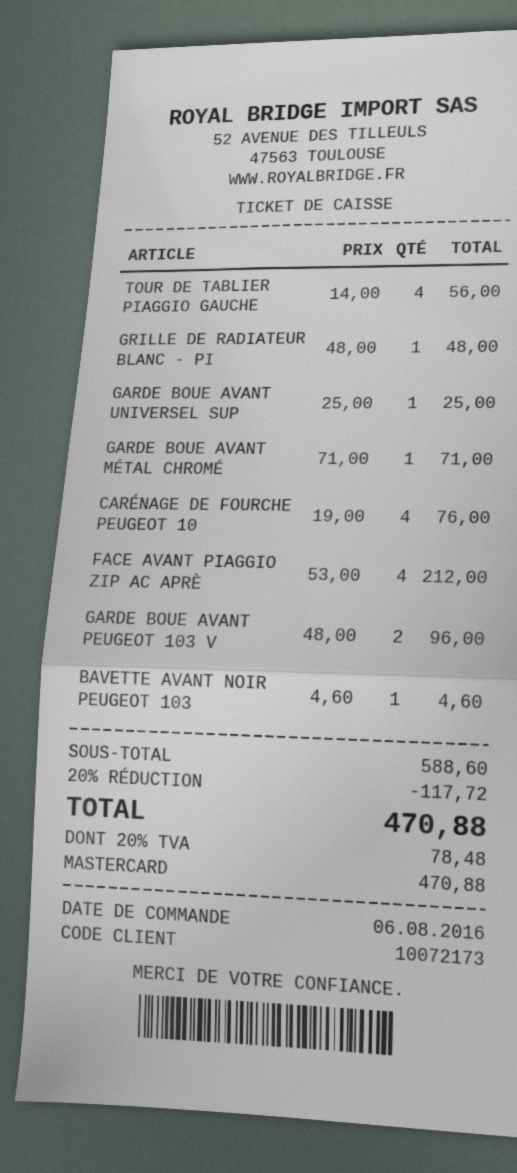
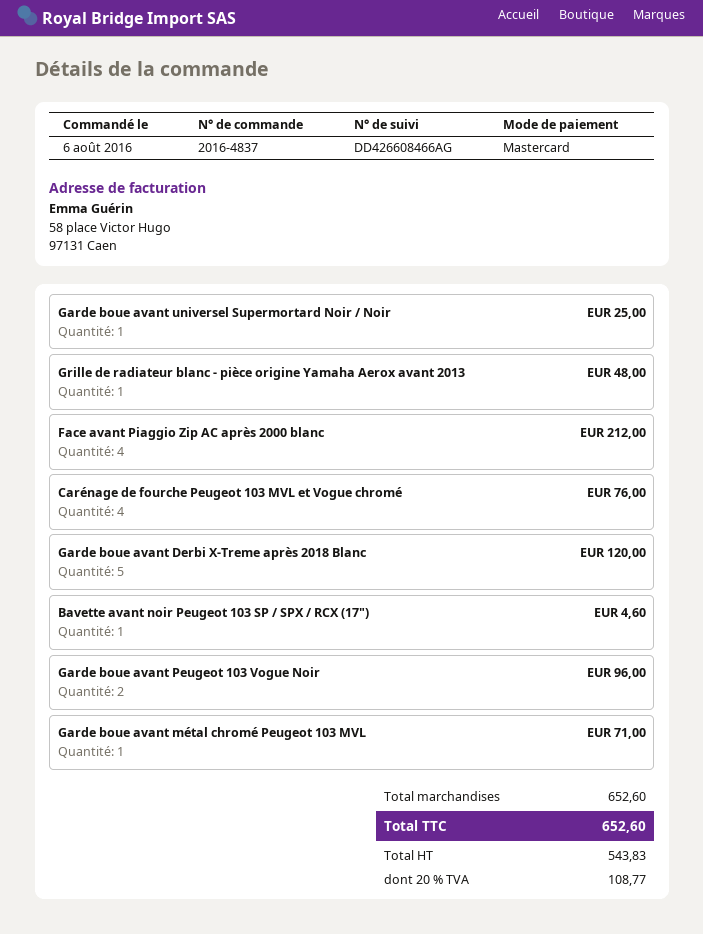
TOUR DE TABLIER PIAGGIO GAUCHE: 4 for 56.00 -> none
Garde boue avant Derbi X-Treme après 2018 Blanc: none -> 5 for 120.00
subtotal: 588.60 -> 652.60
discount: 20% = 117.72 -> none
tax: 20% = 78.48 -> 20% = 108.77
total: 470.88 -> 652.60

